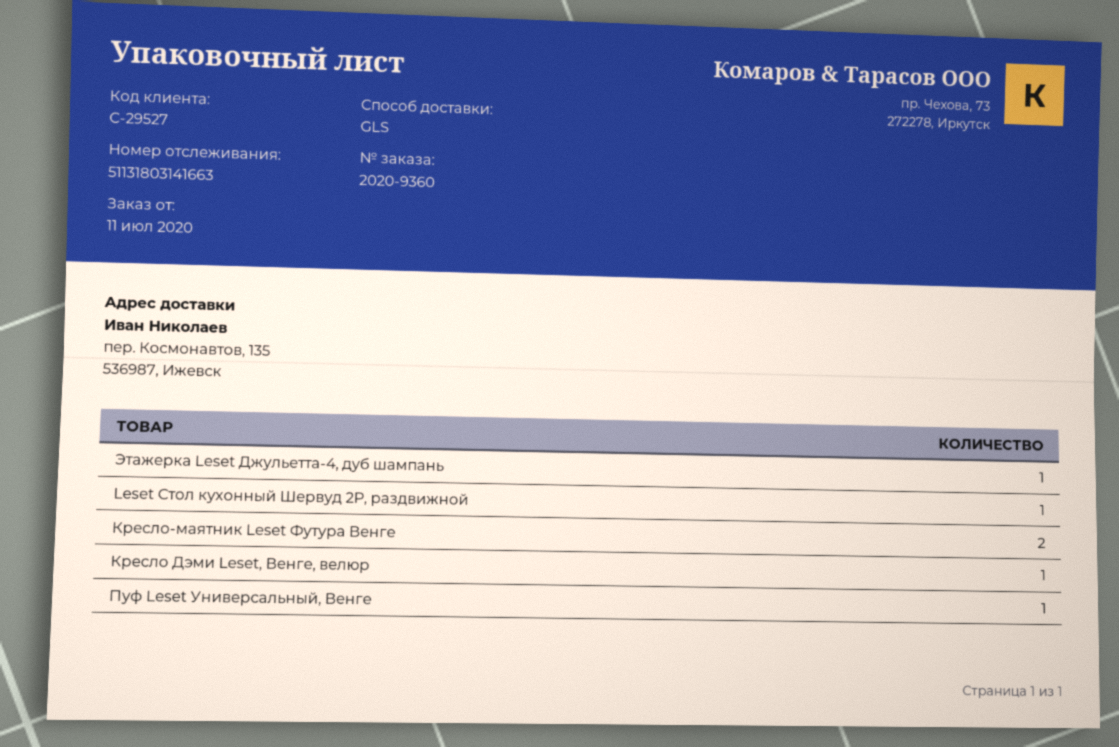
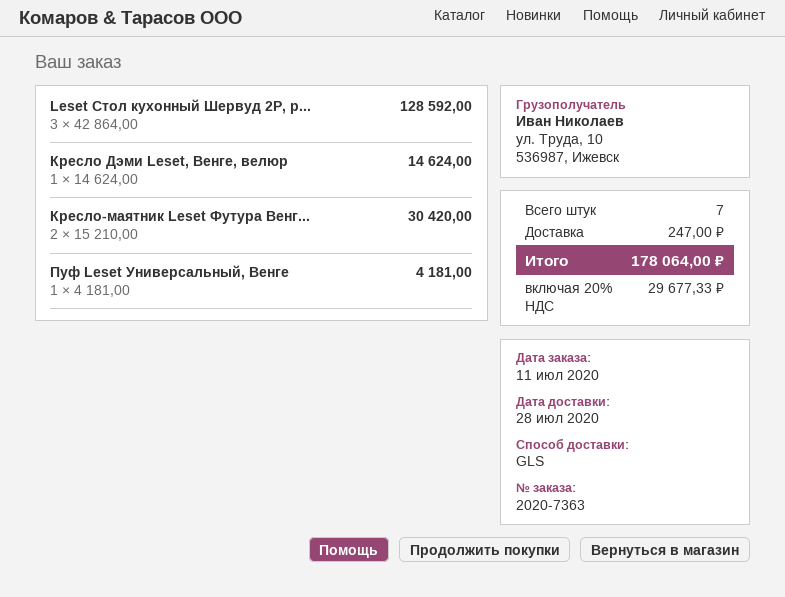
order number: 2020-9360 -> 2020-7363
ship to: пер. Космонавтов, 135, 536987, Ижевск -> ул. Труда, 10, 536987, Ижевск
Этажерка Leset Джульетта-4, дуб шампань: 1 -> none
Leset Стол кухонный Шервуд 2Р, раздвижной: 1 -> 3

